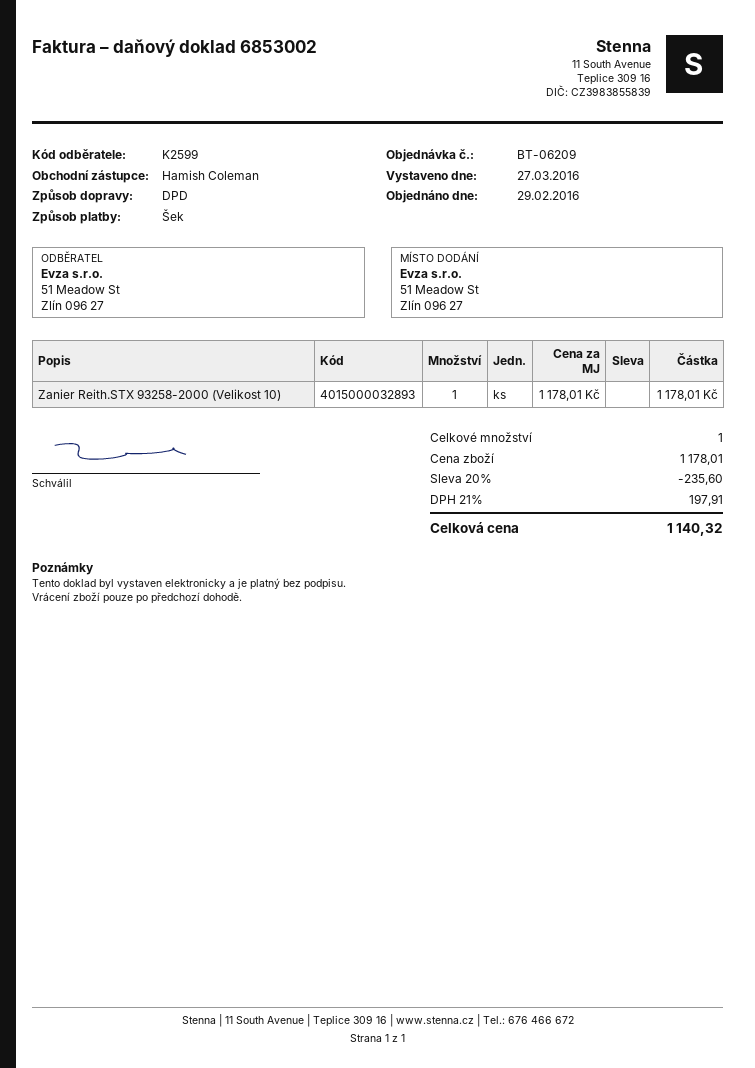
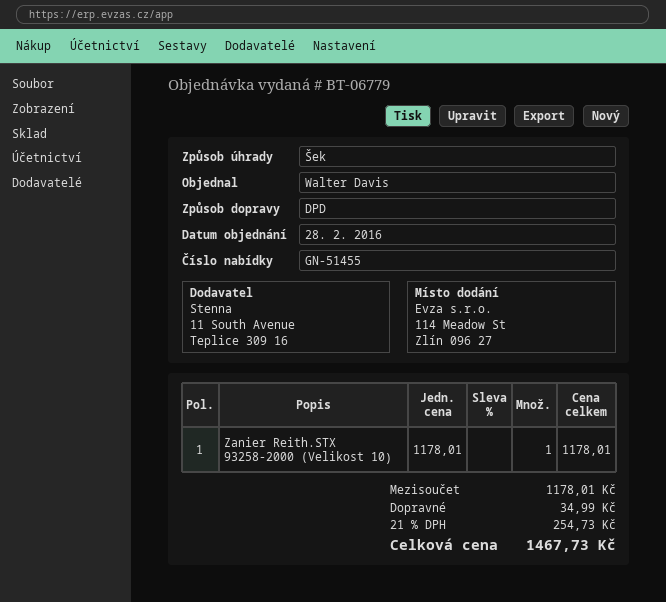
order number: BT-06209 -> BT-06779
order date: 2016-02-29 -> 2016-02-28
ship to: 51 Meadow St, Zlín 096 27 -> 114 Meadow St, Zlín 096 27
discount: 20% = 235.60 -> none
shipping: none -> 34.99
tax: 21% = 197.91 -> 21% = 254.73
total: 1140.32 -> 1467.73

